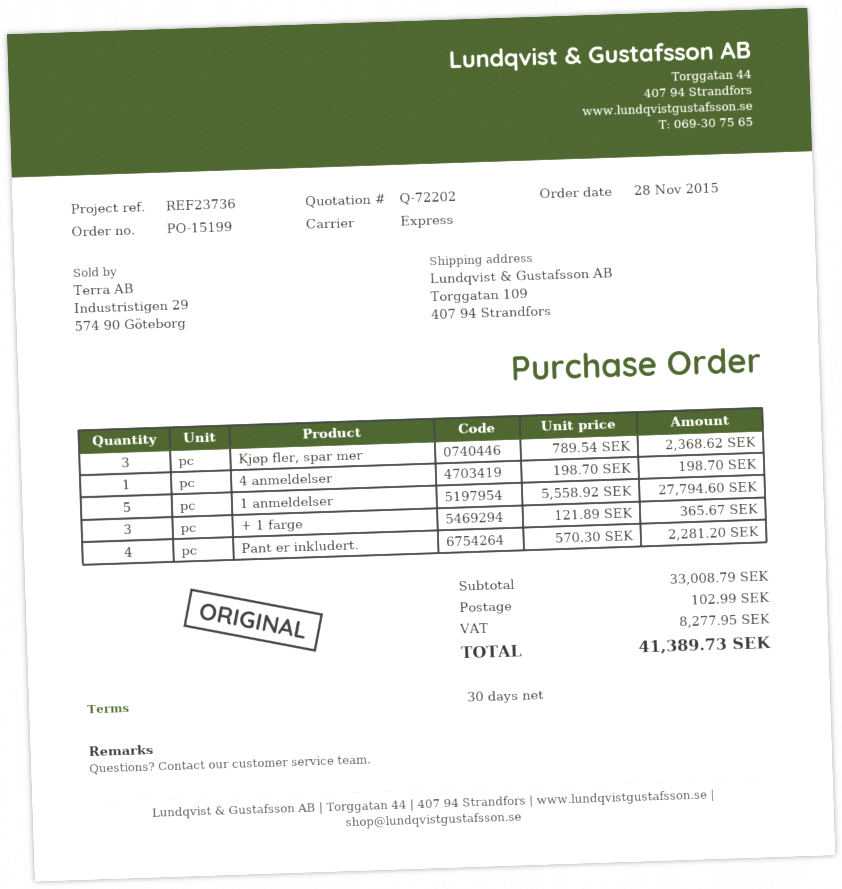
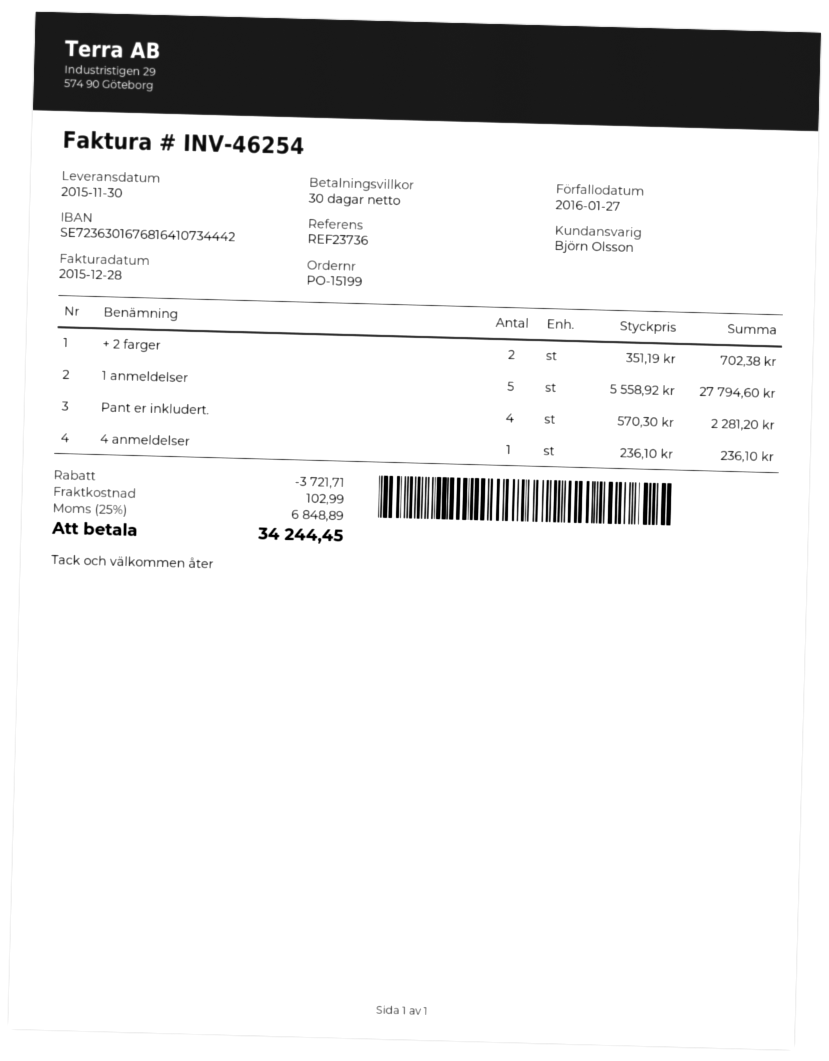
Kjøp fler, spar mer: 3 x 789.54 = 2368.62 -> none
4 anmeldelser: 1 x 198.70 = 198.70 -> 1 x 236.10 = 236.10
+ 1 farge: 3 x 121.89 = 365.67 -> none
+ 2 farger: none -> 2 x 351.19 = 702.38
discount: none -> 3721.71
tax: 8277.95 -> 6848.89
total: 41389.73 -> 34244.45

